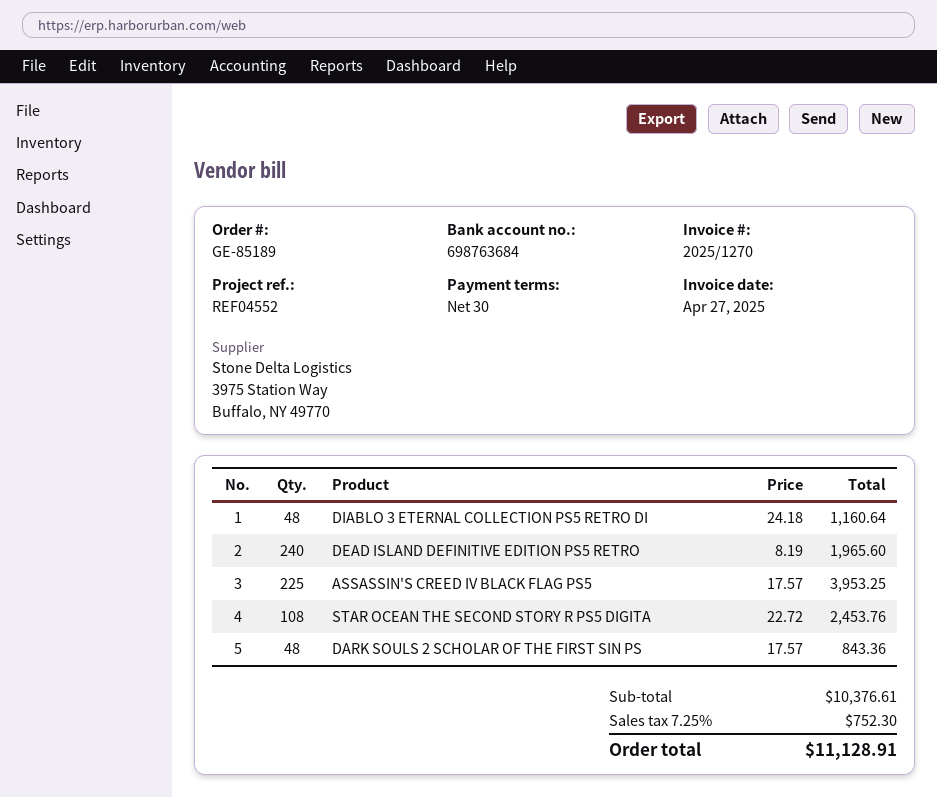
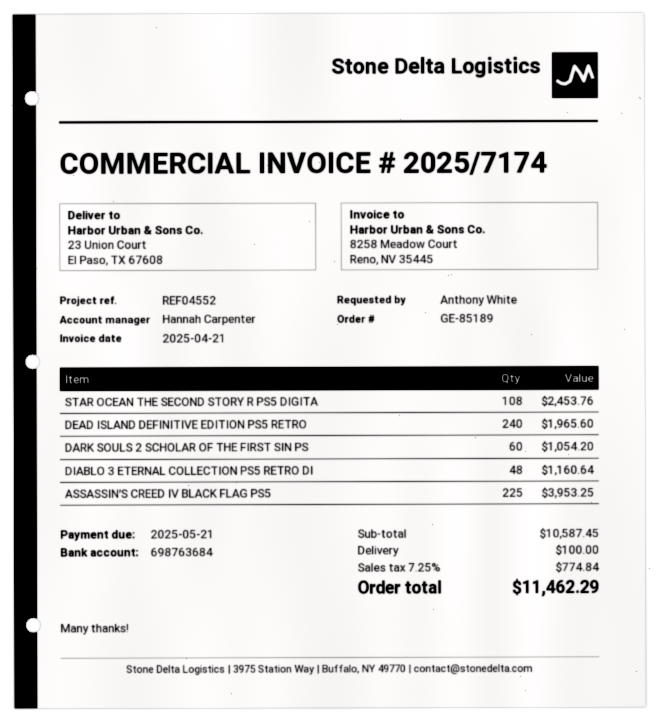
invoice number: 2025/1270 -> 2025/7174
invoice date: 2025-04-27 -> 2025-04-21
DARK SOULS 2 SCHOLAR OF THE FIRST SIN PS: 48 for 843.36 -> 60 for 1054.20
subtotal: 10376.61 -> 10587.45
shipping: none -> 100.00
tax: 7.25% = 752.30 -> 7.25% = 774.84
total: 11128.91 -> 11462.29

